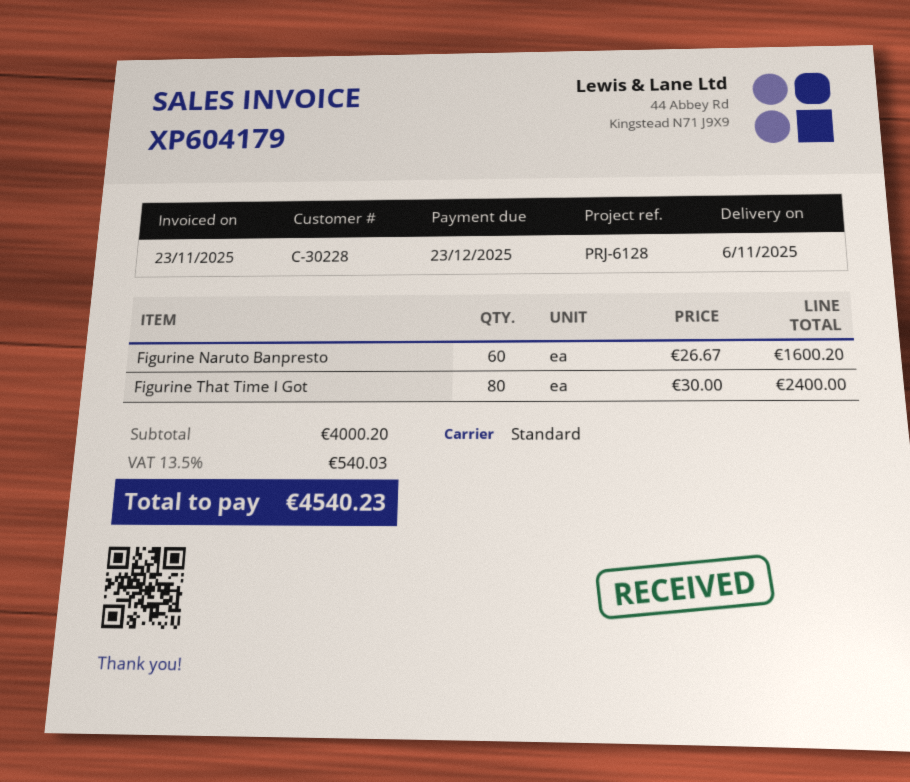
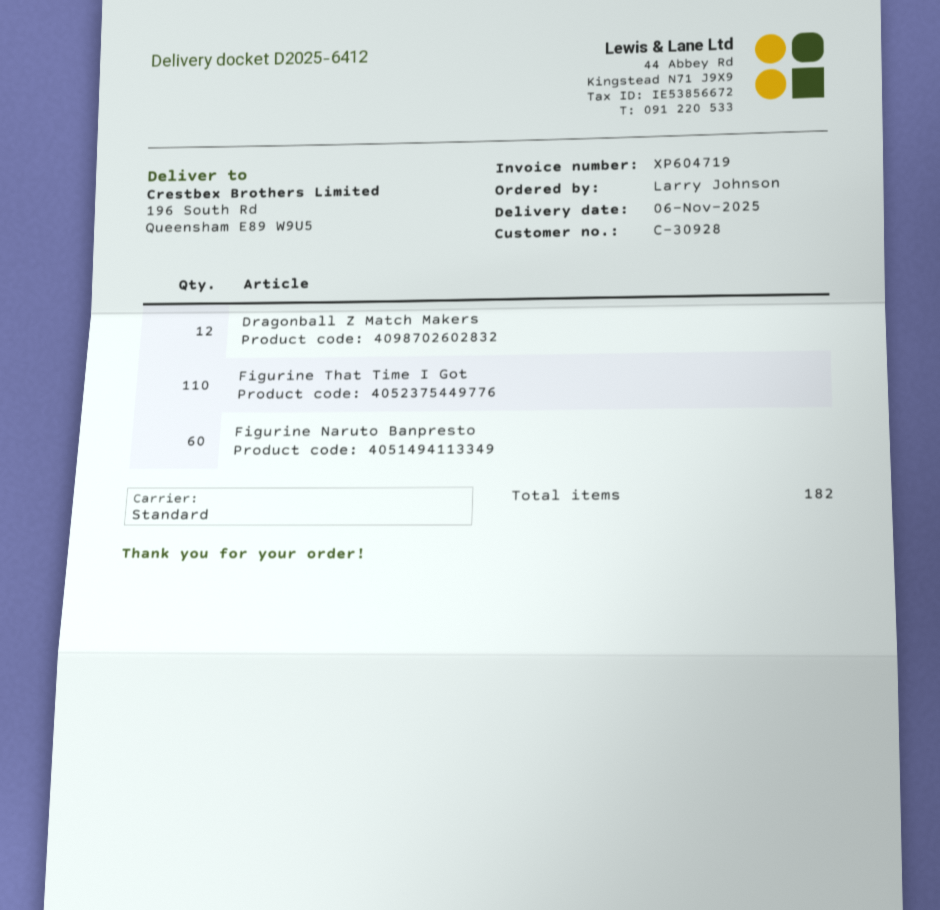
invoice number: XP604179 -> XP604719
customer number: C-30228 -> C-30928
Figurine That Time I Got: 80 -> 110
Dragonball Z Match Makers: none -> 12

